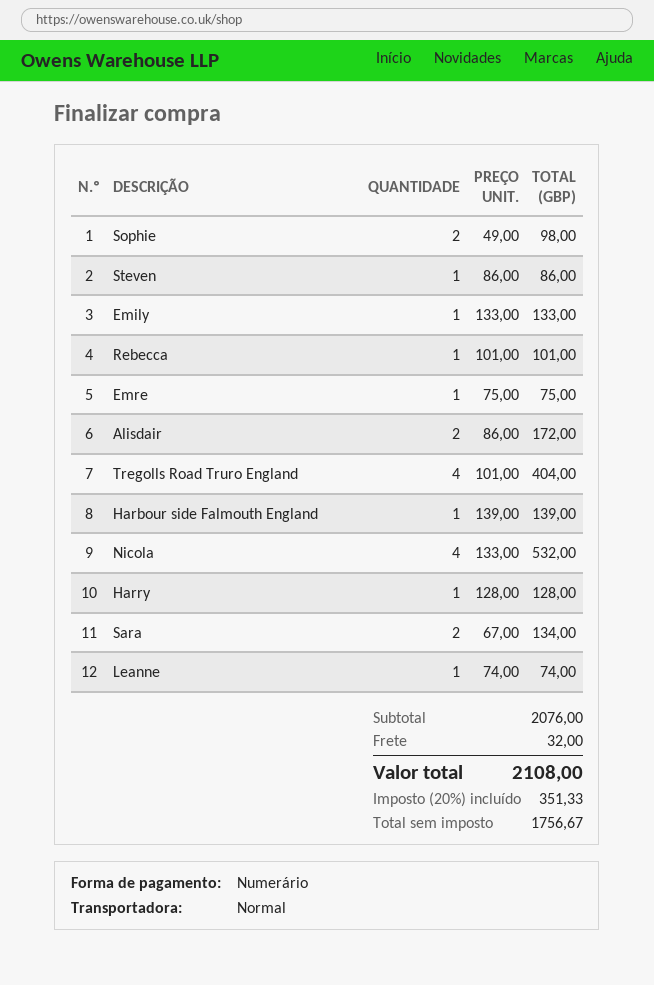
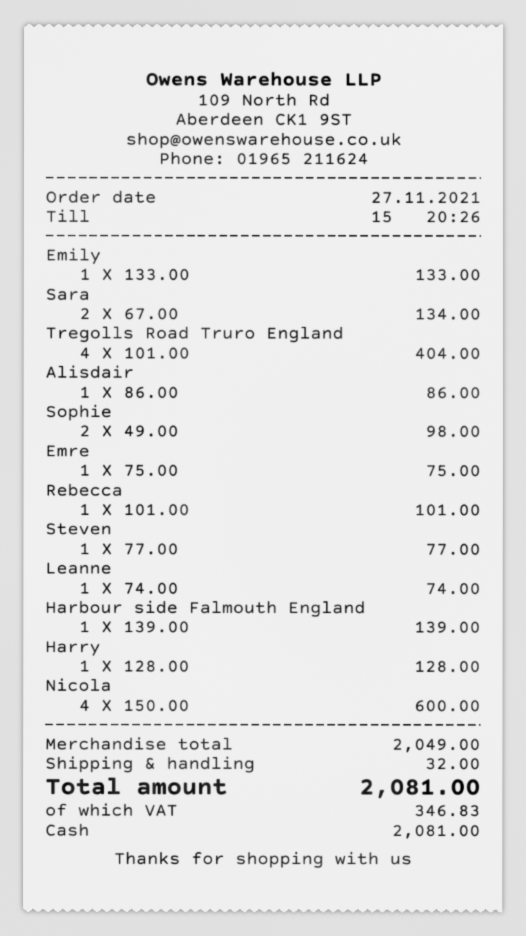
Steven: 1 x 86.00 = 86.00 -> 1 x 77.00 = 77.00
Alisdair: 2 x 86.00 = 172.00 -> 1 x 86.00 = 86.00
Nicola: 4 x 133.00 = 532.00 -> 4 x 150.00 = 600.00
subtotal: 2076.00 -> 2049.00
tax: 351.33 -> 346.83
total: 2108.00 -> 2081.00

